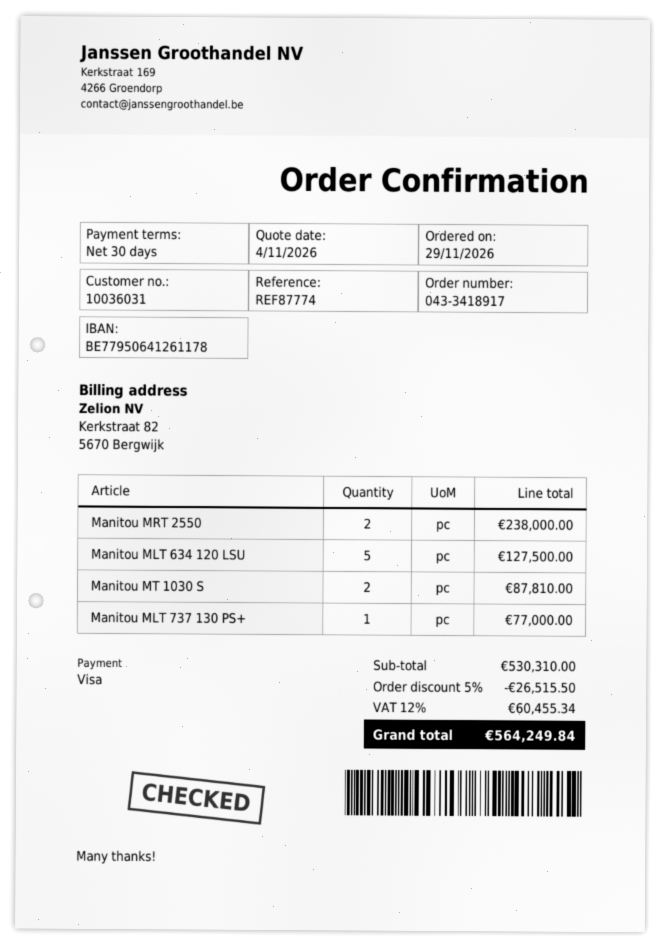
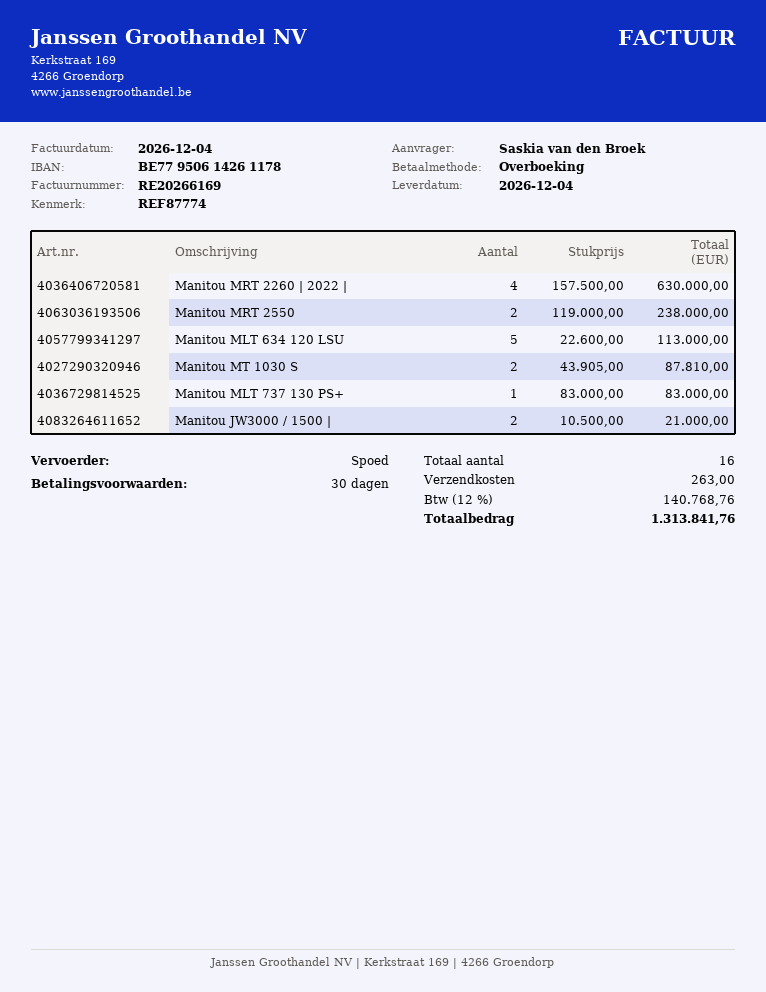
payment method: Visa -> bank transfer
bank account: BE77950641261178 -> BE77950614261178
Manitou MLT 634 120 LSU: 5 for 127500.00 -> 5 for 113000.00
Manitou MLT 737 130 PS+: 1 for 77000.00 -> 1 for 83000.00
Manitou MRT 2260 | 2022 |: none -> 4 for 630000.00
Manitou JW3000 / 1500 |: none -> 2 for 21000.00
discount: 5% = 26515.50 -> none
shipping: none -> 263.00
tax: 12% = 60455.34 -> 12% = 140768.76
total: 564249.84 -> 1313841.76

